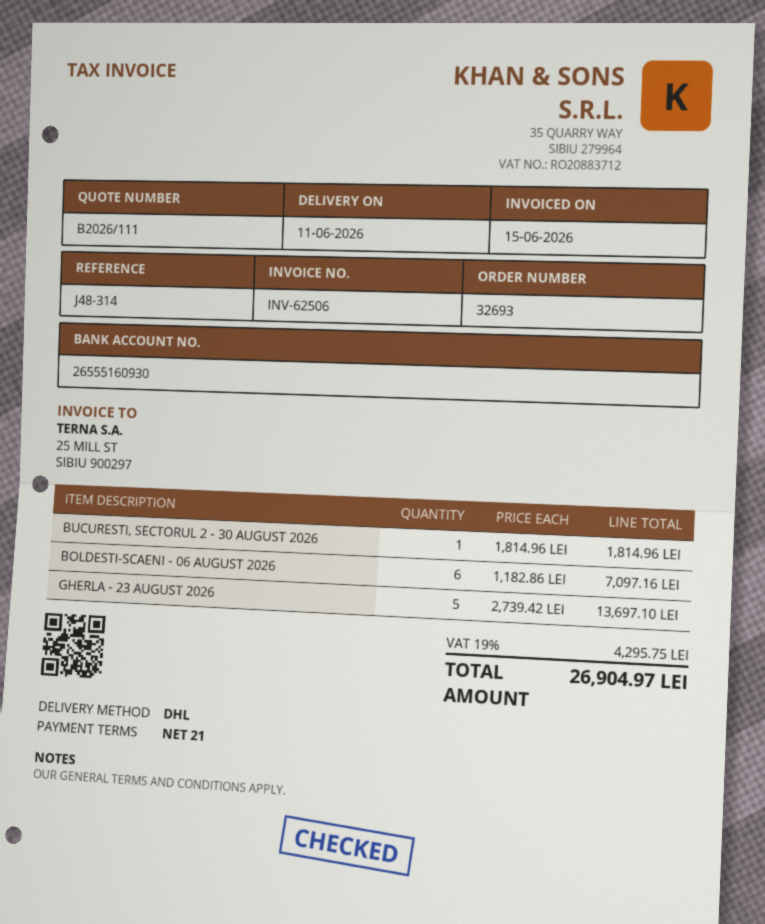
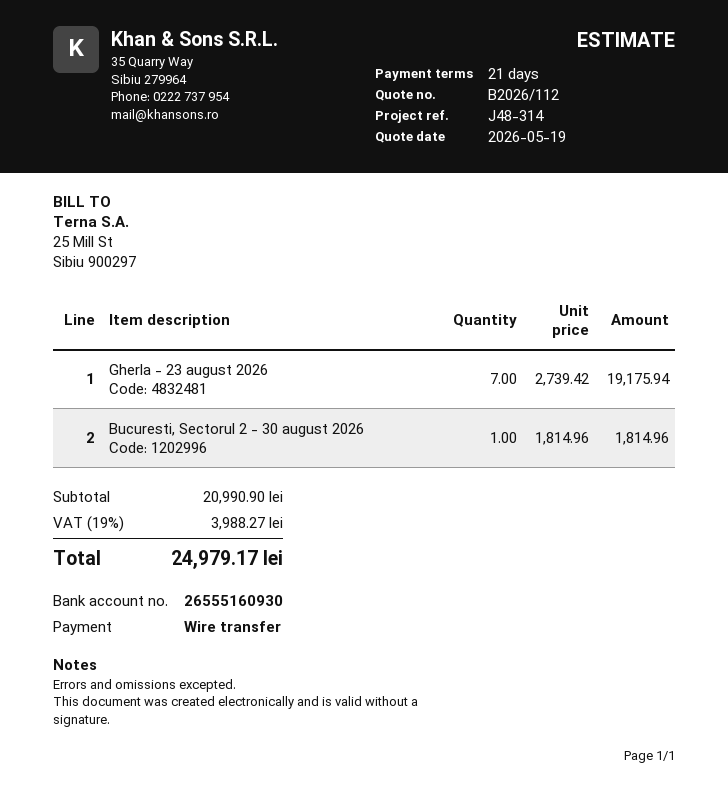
quote number: B2026/111 -> B2026/112
BOLDESTI-SCAENI - 06 AUGUST 2026: 6 x 1182.86 = 7097.16 -> none
GHERLA - 23 AUGUST 2026: 5 x 2739.42 = 13697.10 -> 7 x 2739.42 = 19175.94
tax: 19% = 4295.75 -> 19% = 3988.27
total: 26904.97 -> 24979.17

